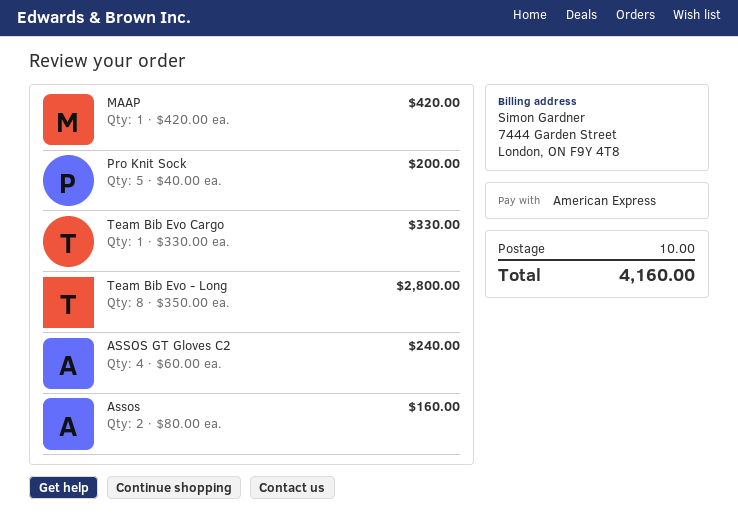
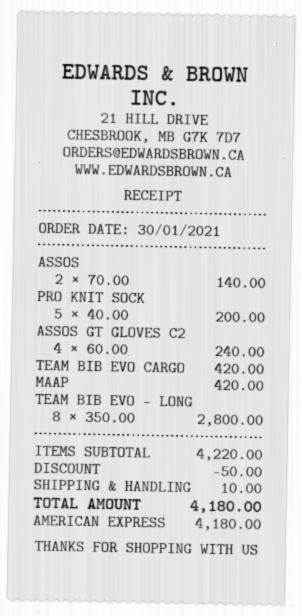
Team Bib Evo Cargo: 1 x 330.00 = 330.00 -> 1 x 420.00 = 420.00
Assos: 2 x 80.00 = 160.00 -> 2 x 70.00 = 140.00
discount: none -> 50.00
total: 4160.00 -> 4180.00

